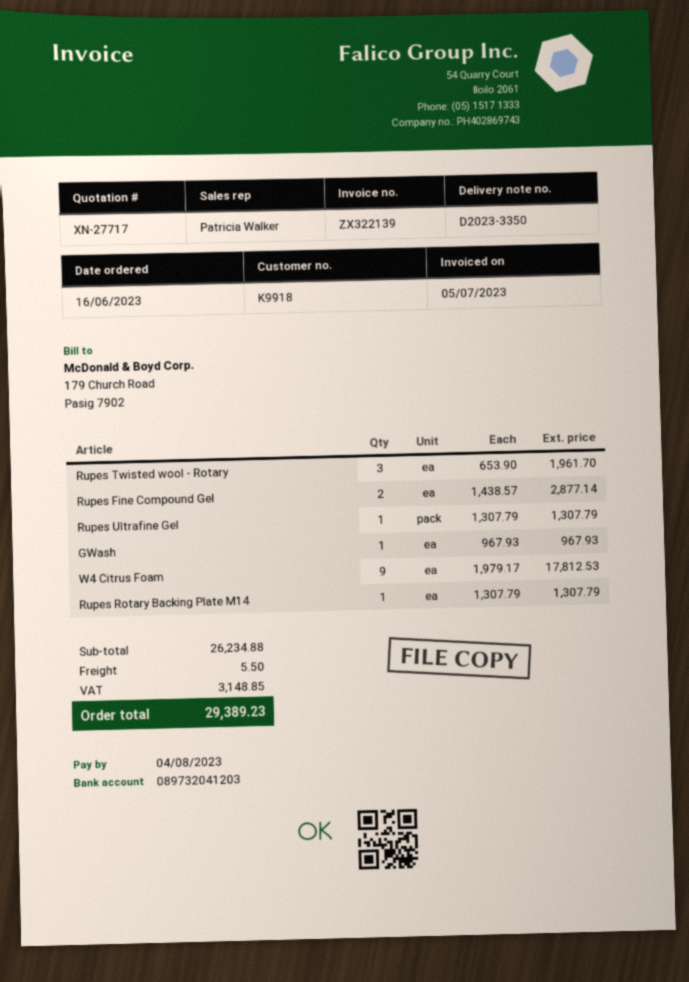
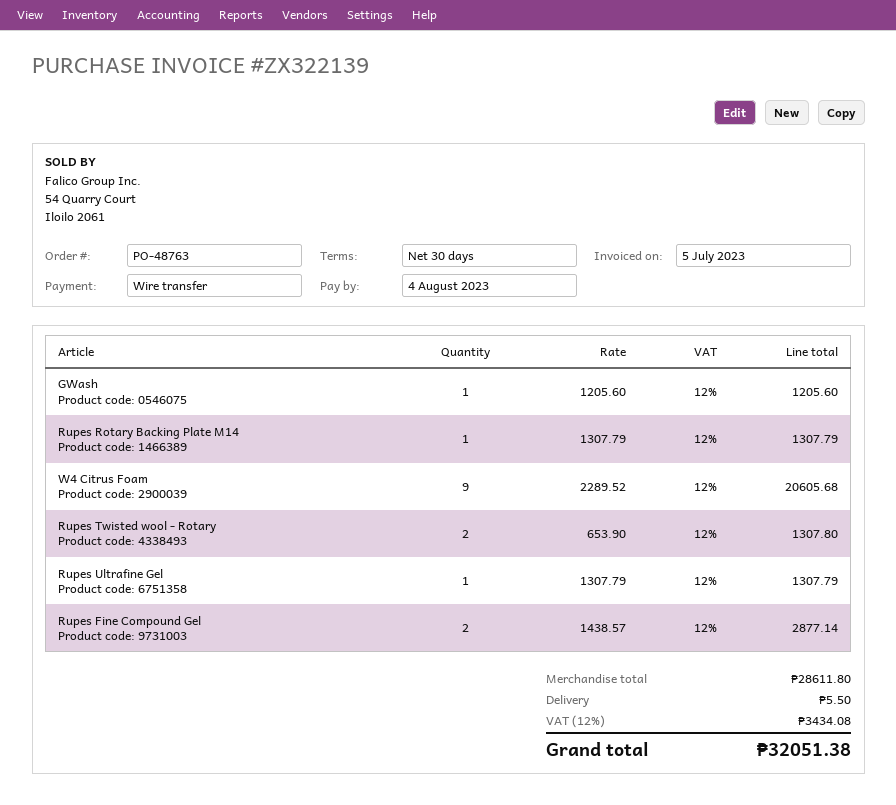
Rupes Twisted wool - Rotary: 3 x 653.90 = 1961.70 -> 2 x 653.90 = 1307.80
GWash: 1 x 967.93 = 967.93 -> 1 x 1205.60 = 1205.60
W4 Citrus Foam: 9 x 1979.17 = 17812.53 -> 9 x 2289.52 = 20605.68
subtotal: 26234.88 -> 28611.80
tax: 3148.85 -> 3434.08
total: 29389.23 -> 32051.38

